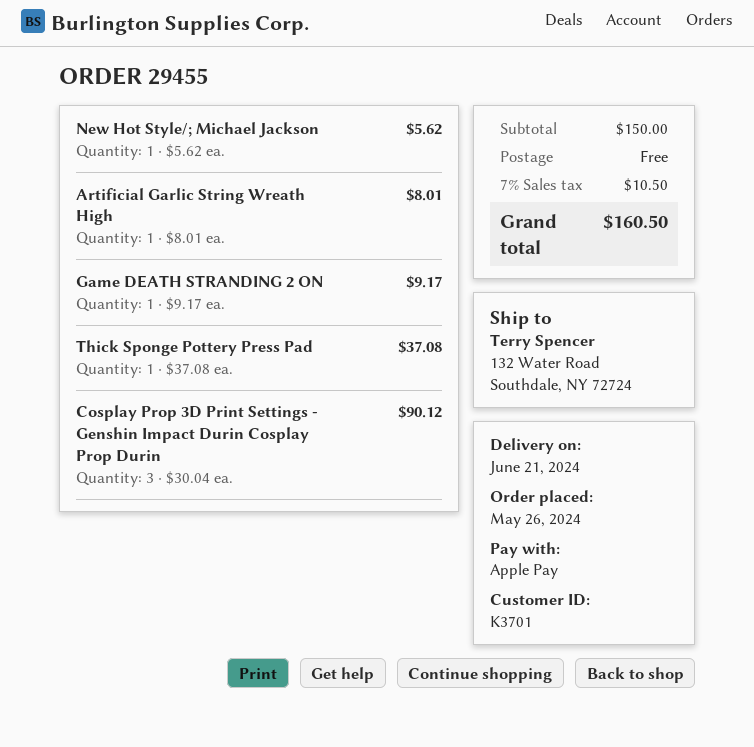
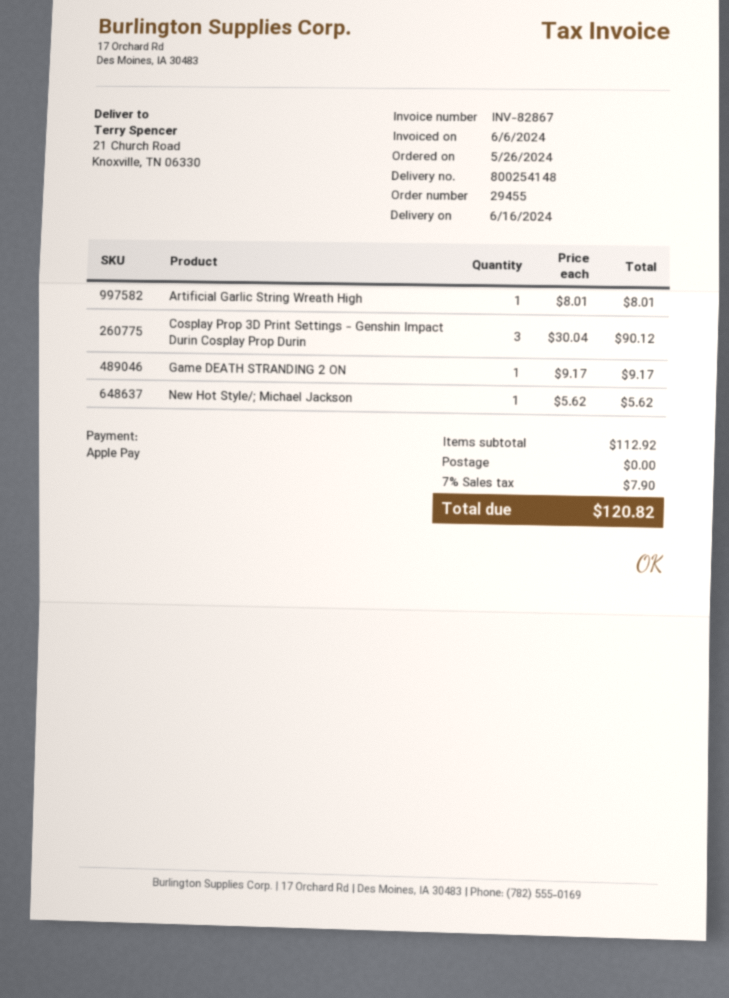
delivery date: 2024-06-21 -> 2024-06-16
ship to: 132 Water Road, Southdale, NY 72724 -> 21 Church Road, Knoxville, TN 06330
Thick Sponge Pottery Press Pad: 1 x 37.08 = 37.08 -> none
subtotal: 150.00 -> 112.92
tax: 7% = 10.50 -> 7% = 7.90
total: 160.50 -> 120.82

